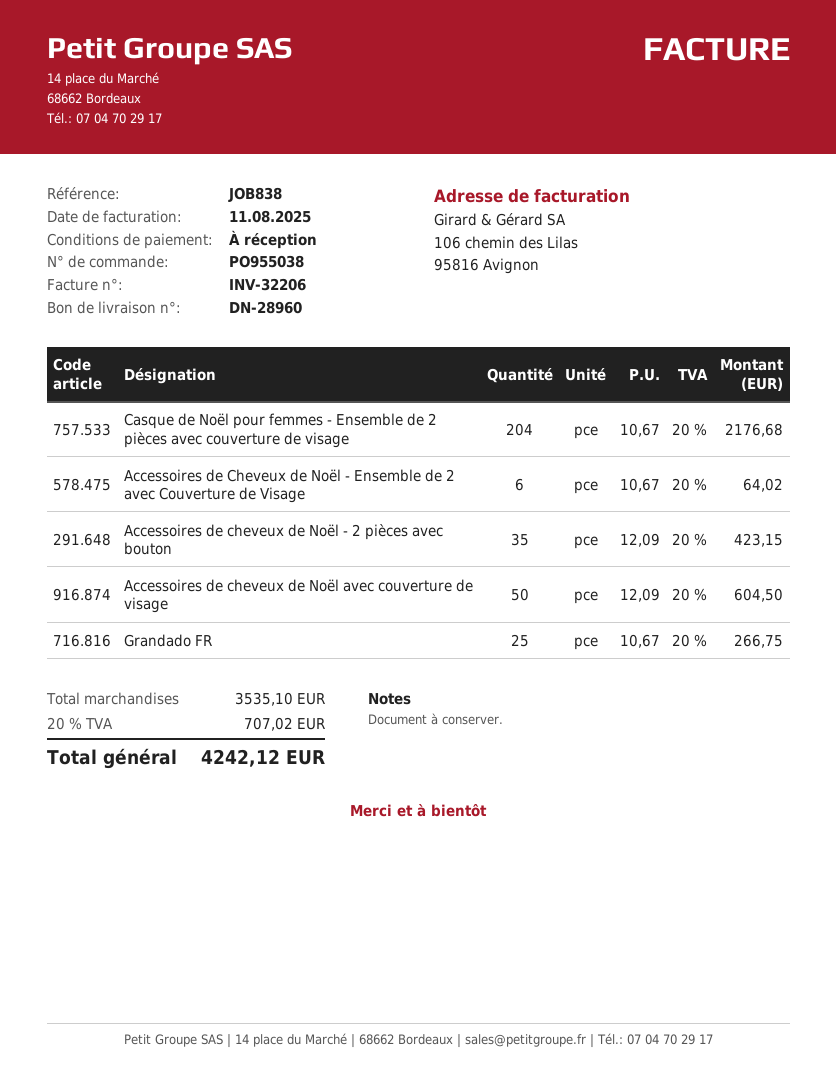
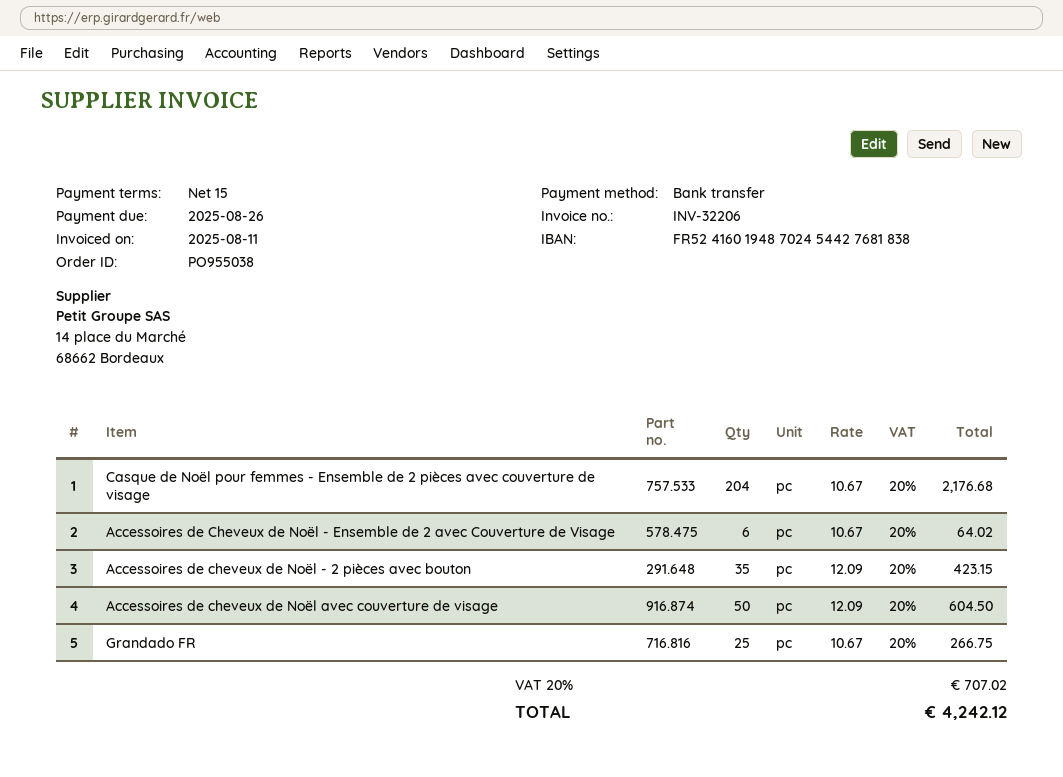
payment terms: on receipt -> 15 days

